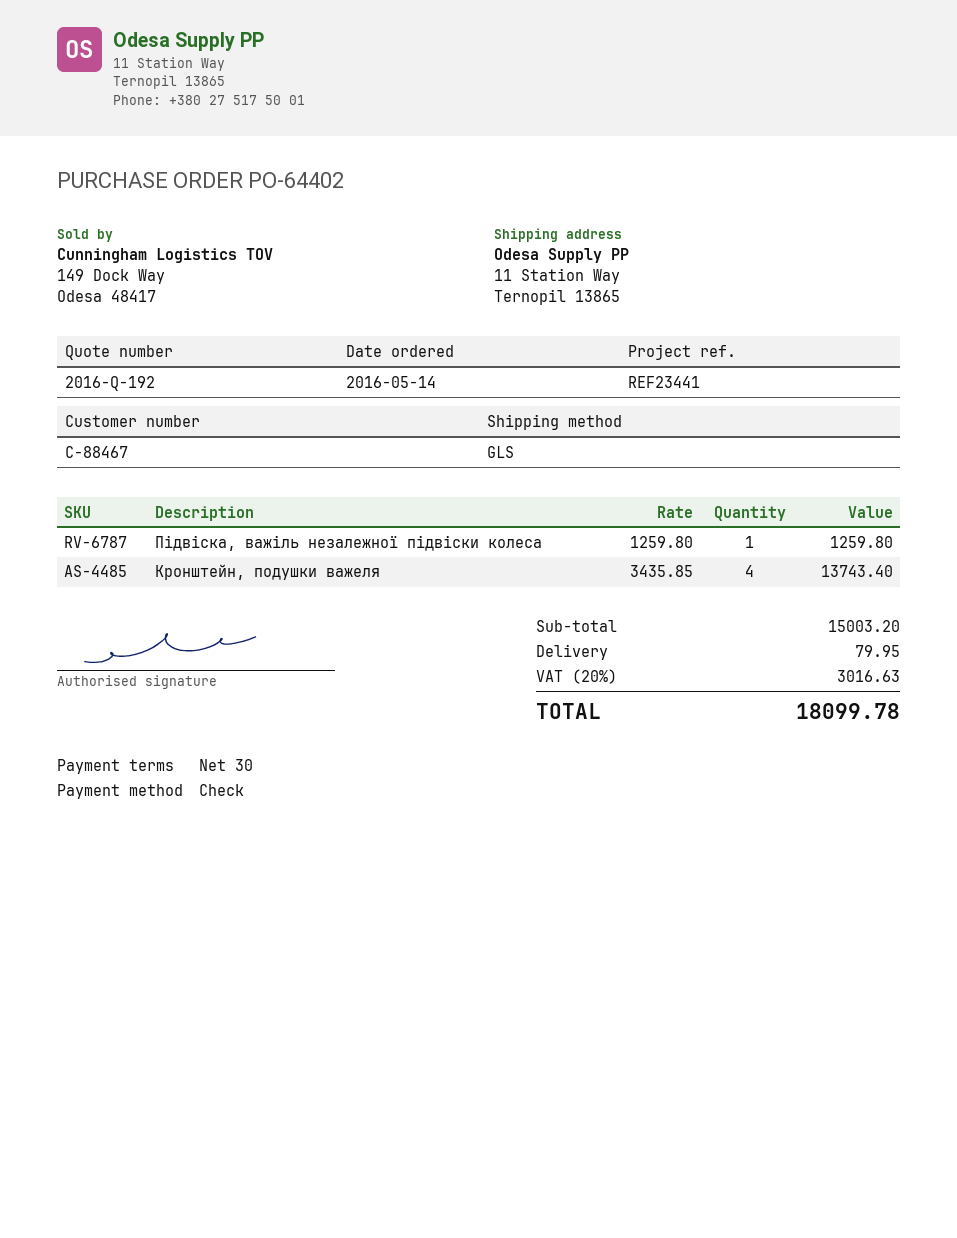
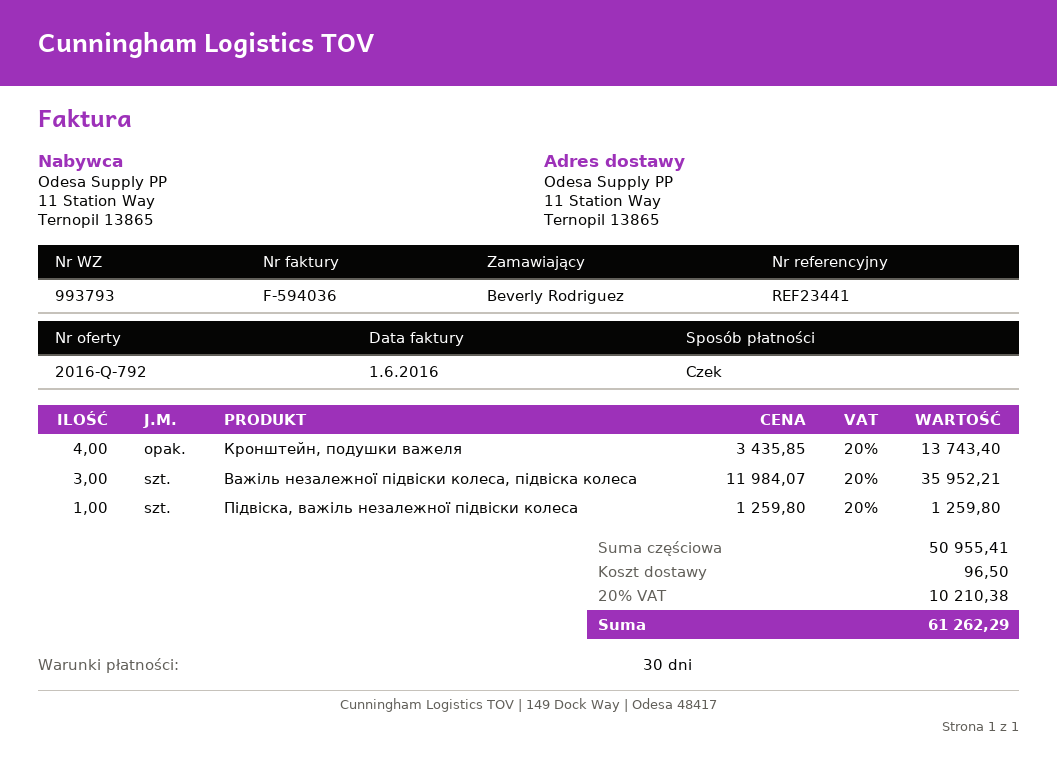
quote number: 2016-Q-192 -> 2016-Q-792
Важіль незалежної підвіски колеса, підвіска колеса: none -> 3 x 11984.07 = 35952.21
subtotal: 15003.20 -> 50955.41
shipping: 79.95 -> 96.50
tax: 20% = 3016.63 -> 20% = 10210.38
total: 18099.78 -> 61262.29

